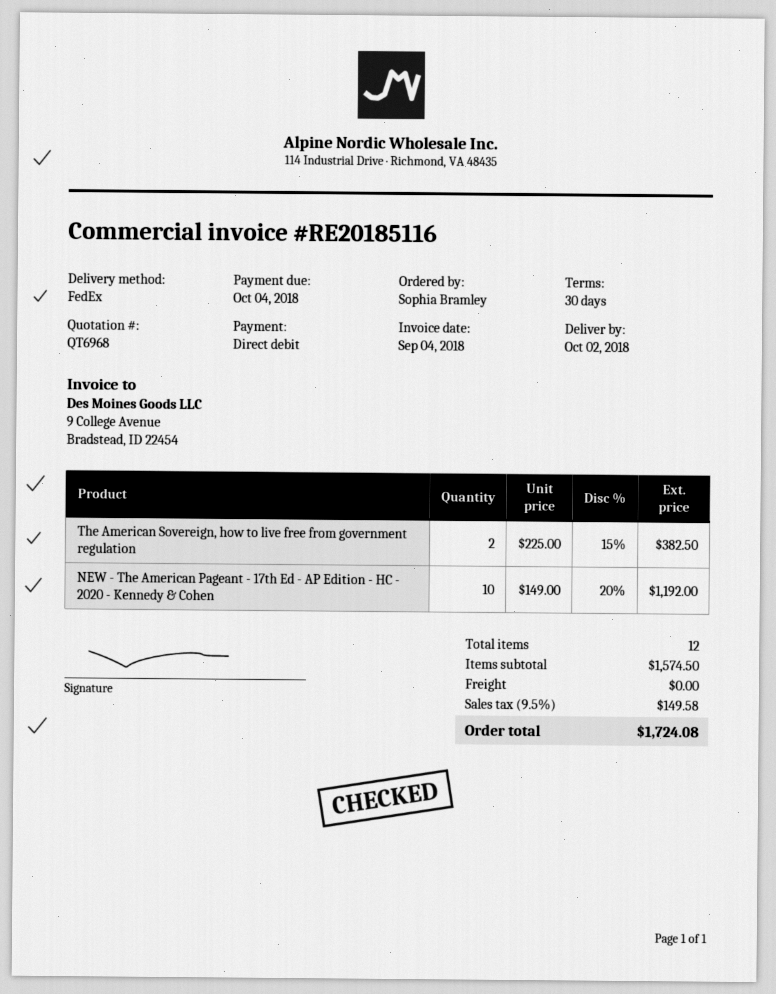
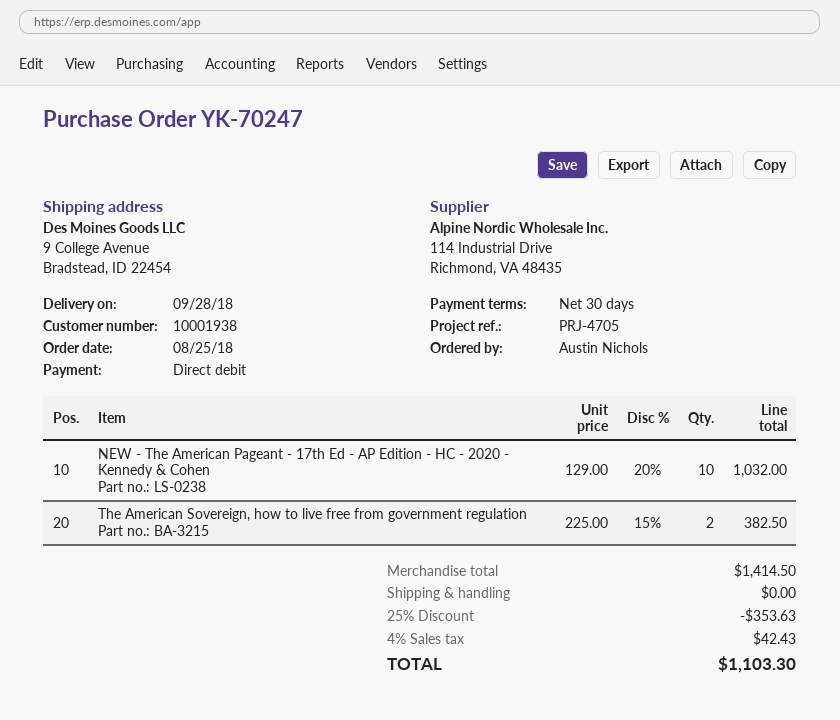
delivery date: 2018-10-02 -> 2018-09-28
ordered by: Sophia Bramley -> Austin Nichols
NEW - The American Pageant - 17th Ed - AP Edition - HC - 2020 - Kennedy & Cohen: 10 x 149.00 - 20% = 1192.00 -> 10 x 129.00 - 20% = 1032.00
subtotal: 1574.50 -> 1414.50
discount: none -> 25% = 353.63
tax: 9.5% = 149.58 -> 4% = 42.43
total: 1724.08 -> 1103.30

